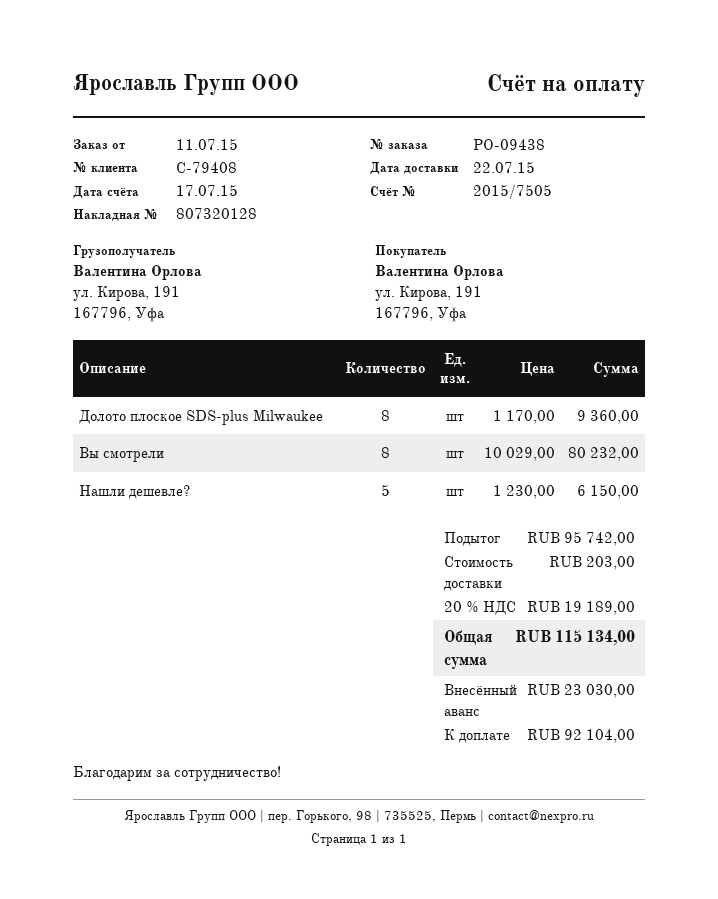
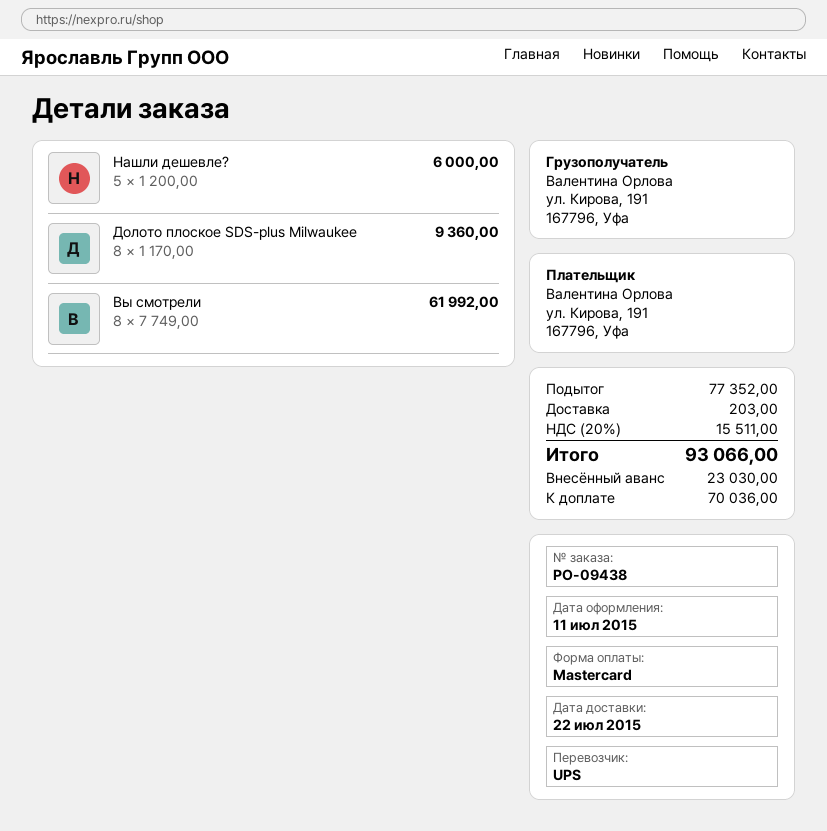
Вы смотрели: 8 x 10029.00 = 80232.00 -> 8 x 7749.00 = 61992.00
Нашли дешевле?: 5 x 1230.00 = 6150.00 -> 5 x 1200.00 = 6000.00
subtotal: 95742.00 -> 77352.00
tax: 20% = 19189.00 -> 20% = 15511.00
total: 115134.00 -> 93066.00
balance: 92104.00 -> 70036.00

